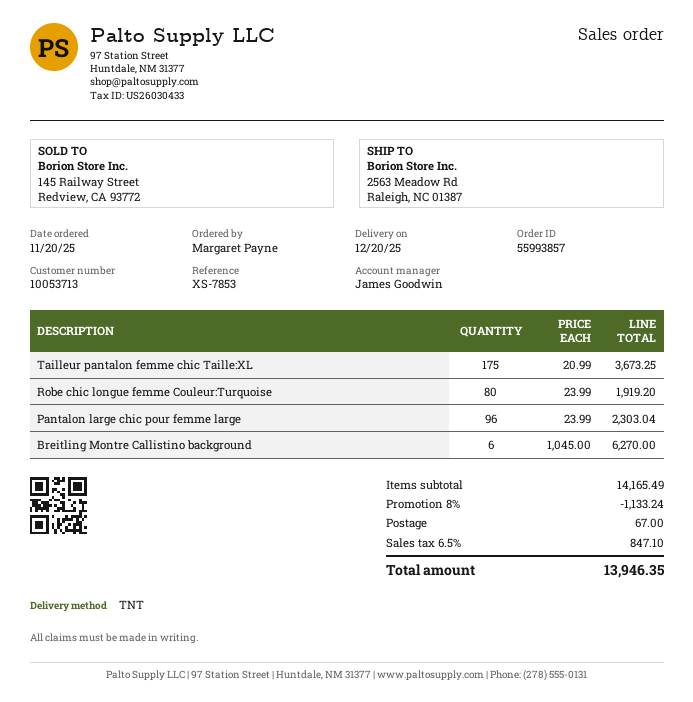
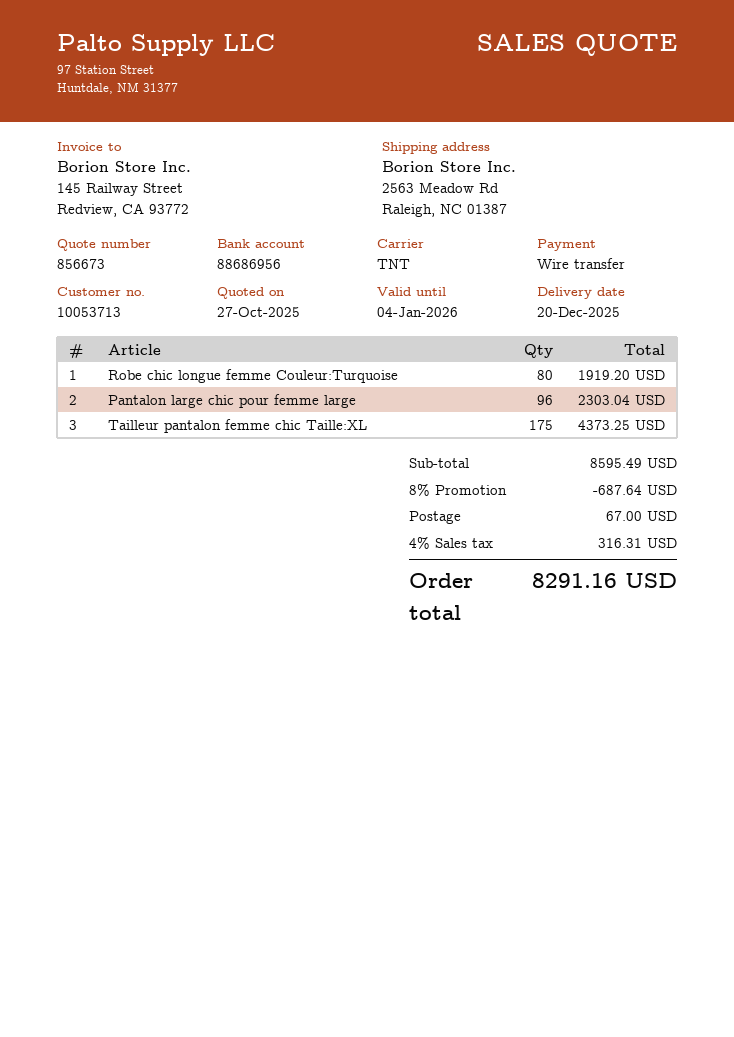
Tailleur pantalon femme chic Taille:XL: 175 for 3673.25 -> 175 for 4373.25
Breitling Montre Callistino background: 6 for 6270.00 -> none
subtotal: 14165.49 -> 8595.49
discount: 8% = 1133.24 -> 8% = 687.64
tax: 6.5% = 847.10 -> 4% = 316.31
total: 13946.35 -> 8291.16

